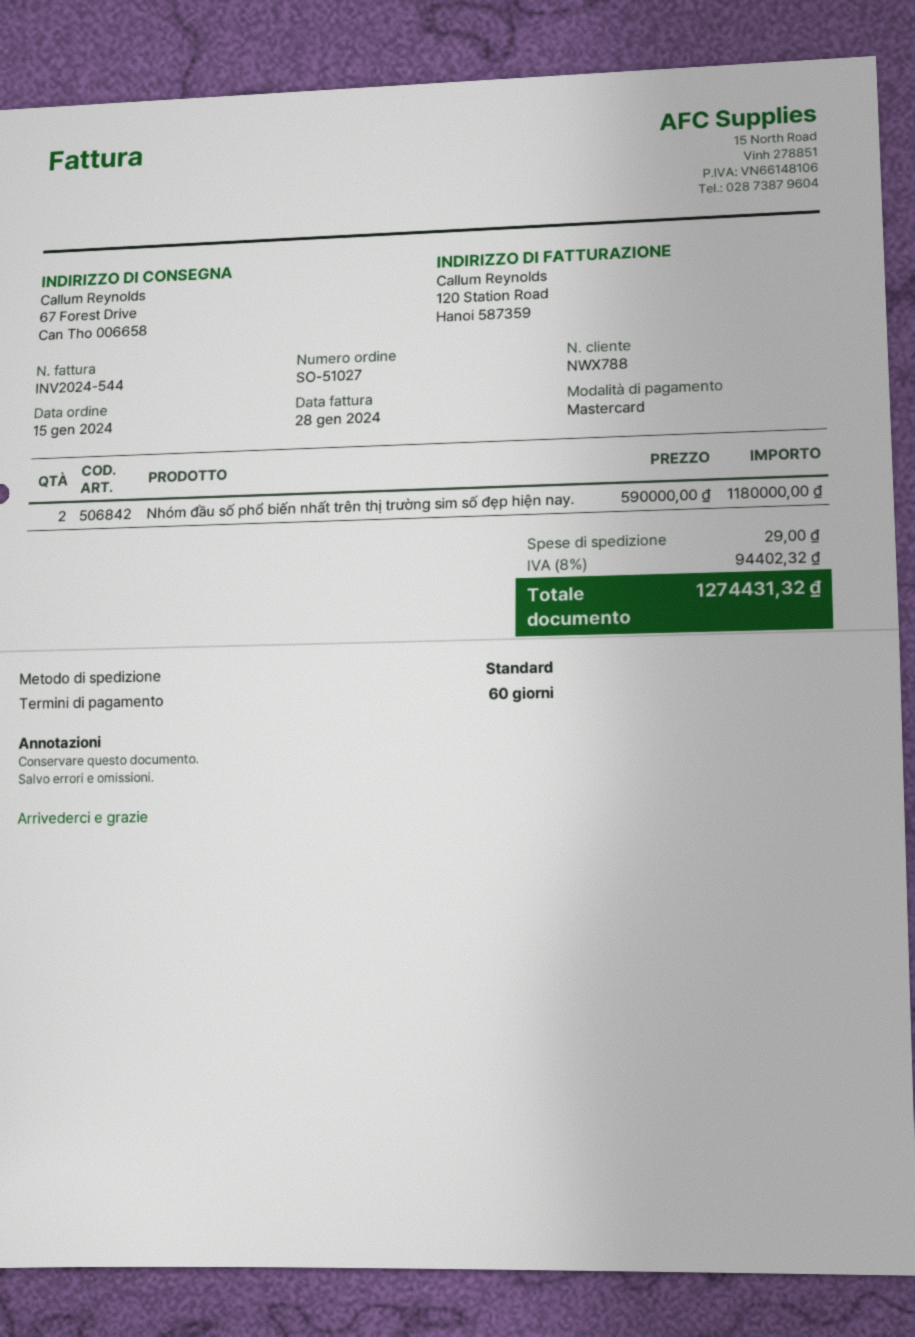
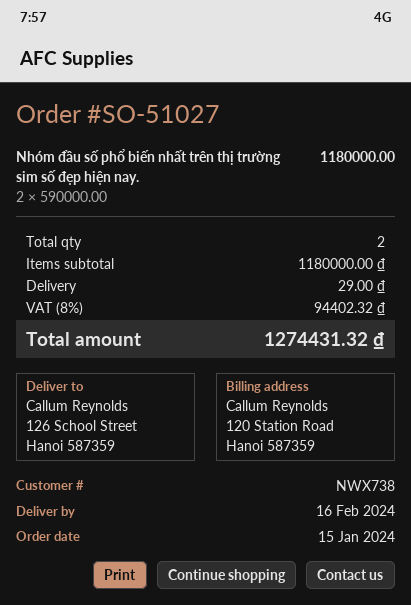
customer number: NWX788 -> NWX738
ship to: 67 Forest Drive, Can Tho 006658 -> 126 School Street, Hanoi 587359

